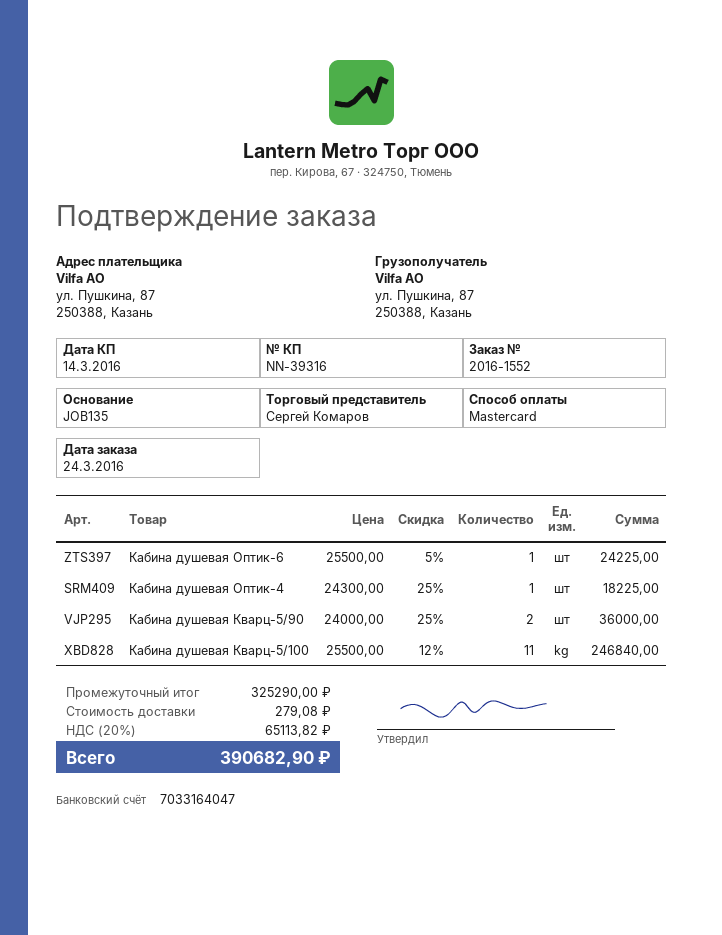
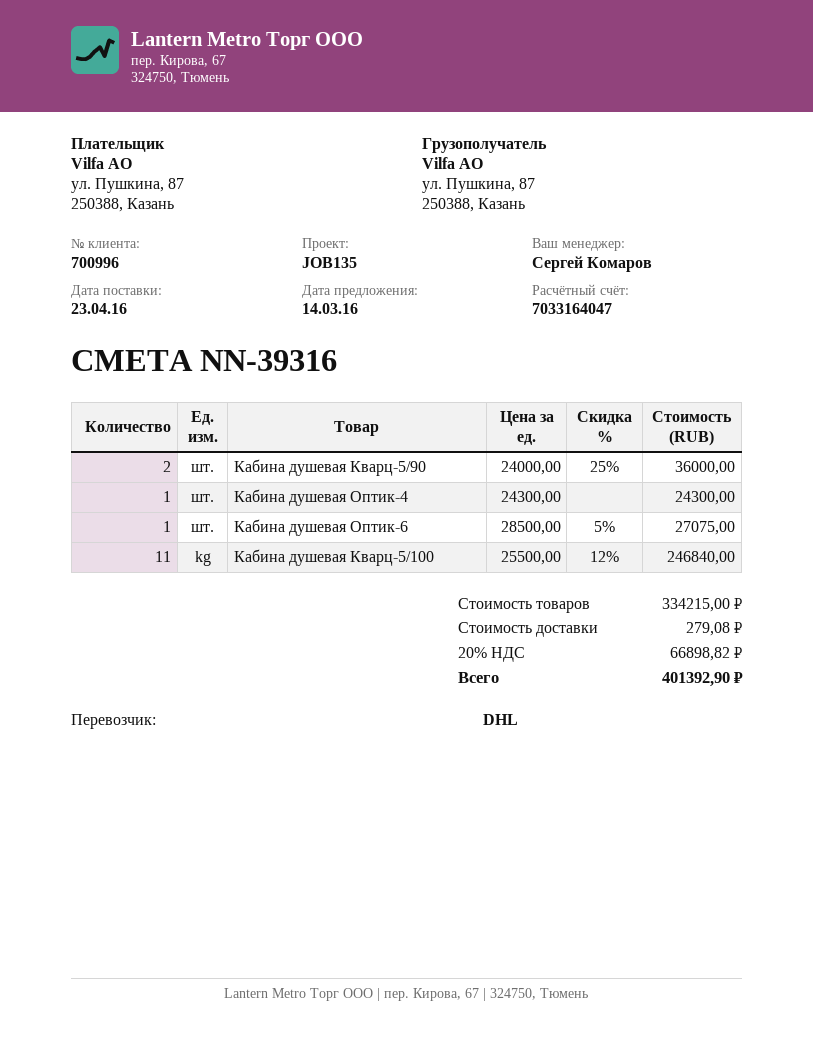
Кабина душевая Оптик-6: 1 x 25500.00 - 5% = 24225.00 -> 1 x 28500.00 - 5% = 27075.00
Кабина душевая Оптик-4: 1 x 24300.00 - 25% = 18225.00 -> 1 x 24300.00 = 24300.00
subtotal: 325290.00 -> 334215.00
tax: 20% = 65113.82 -> 20% = 66898.82
total: 390682.90 -> 401392.90

